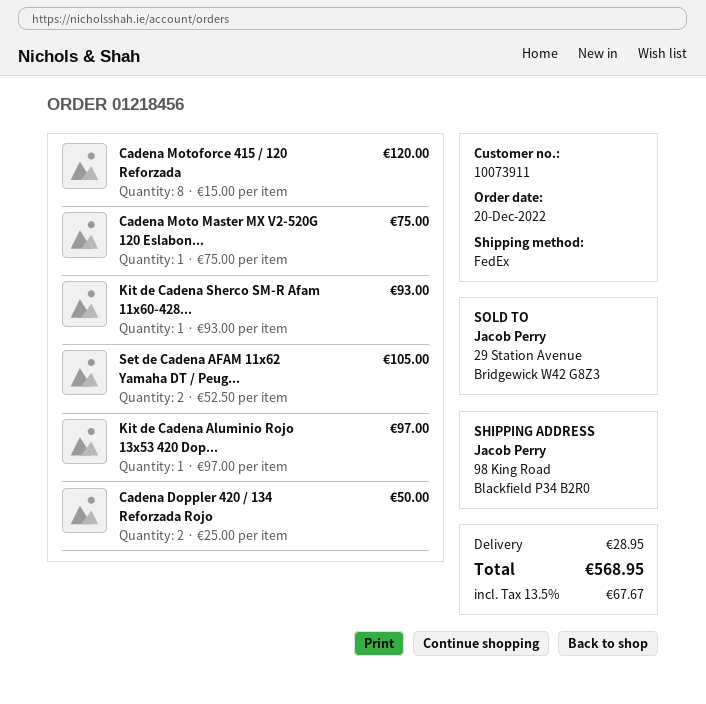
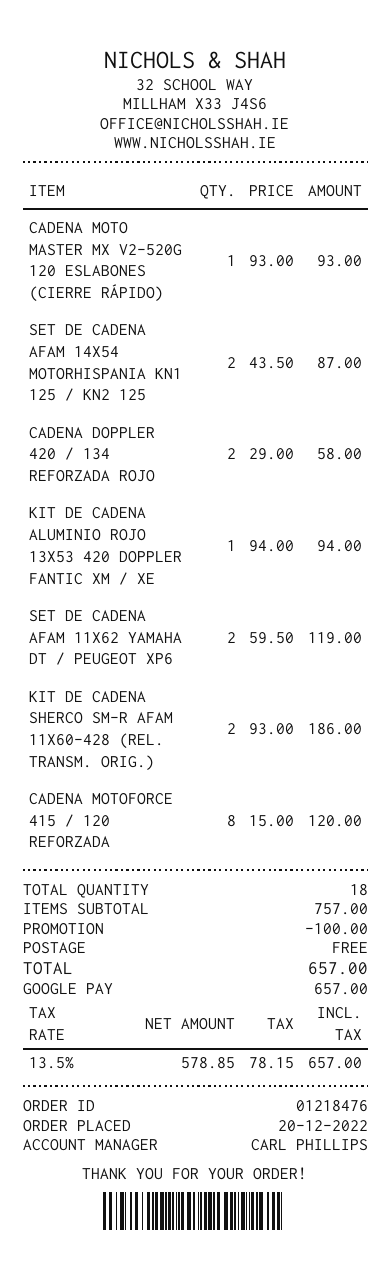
order number: 01218456 -> 01218476
Cadena Moto Master MX V2-520G 120 Eslabon...: 1 x 75.00 = 75.00 -> 1 x 93.00 = 93.00
Kit de Cadena Sherco SM-R Afam 11x60-428...: 1 x 93.00 = 93.00 -> 2 x 93.00 = 186.00
Set de Cadena AFAM 11x62 Yamaha DT / Peug...: 2 x 52.50 = 105.00 -> 2 x 59.50 = 119.00
Kit de Cadena Aluminio Rojo 13x53 420 Dop...: 1 x 97.00 = 97.00 -> 1 x 94.00 = 94.00
Cadena Doppler 420 / 134 Reforzada Rojo: 2 x 25.00 = 50.00 -> 2 x 29.00 = 58.00
SET DE CADENA AFAM 14X54 MOTORHISPANIA KN1 125 / KN2 125: none -> 2 x 43.50 = 87.00
discount: none -> 100.00
shipping: 28.95 -> 0.00
tax: 13.5% = 67.67 -> 13.5% = 78.15
total: 568.95 -> 657.00

